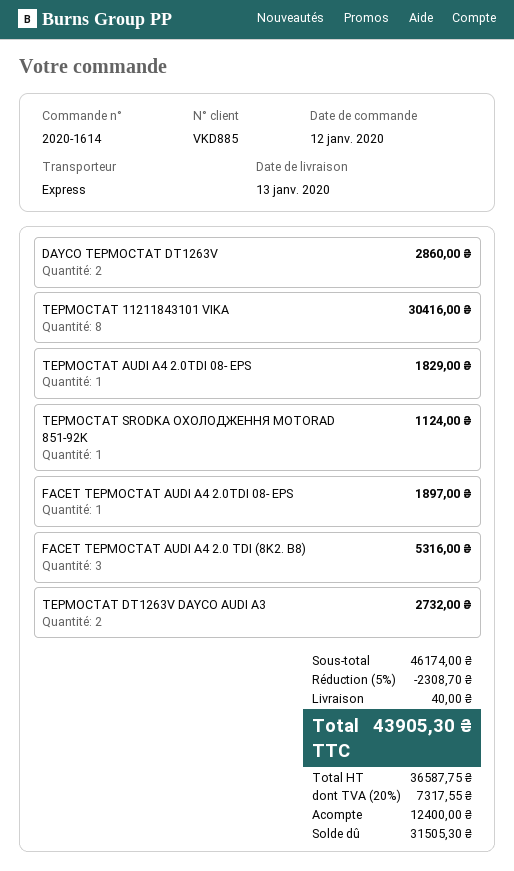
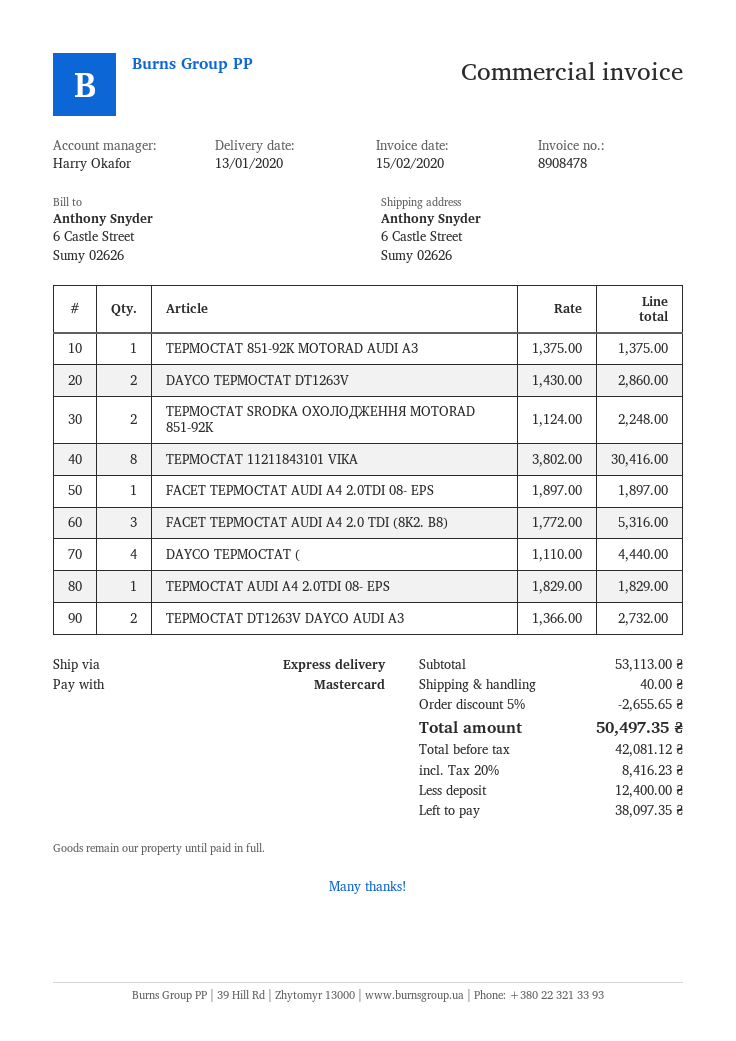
ТЕРМОСТАТ SRODKA ОХОЛОДЖЕННЯ MOTORAD 851-92K: 1 for 1124.00 -> 2 for 2248.00
ТЕРМОСТАТ 851-92K MOTORAD AUDI A3: none -> 1 for 1375.00
DAYCO ТЕРМОСТАТ (: none -> 4 for 4440.00
subtotal: 46174.00 -> 53113.00
discount: 5% = 2308.70 -> 5% = 2655.65
net: 36587.75 -> 42081.12
tax: 20% = 7317.55 -> 20% = 8416.23
total: 43905.30 -> 50497.35
balance: 31505.30 -> 38097.35

